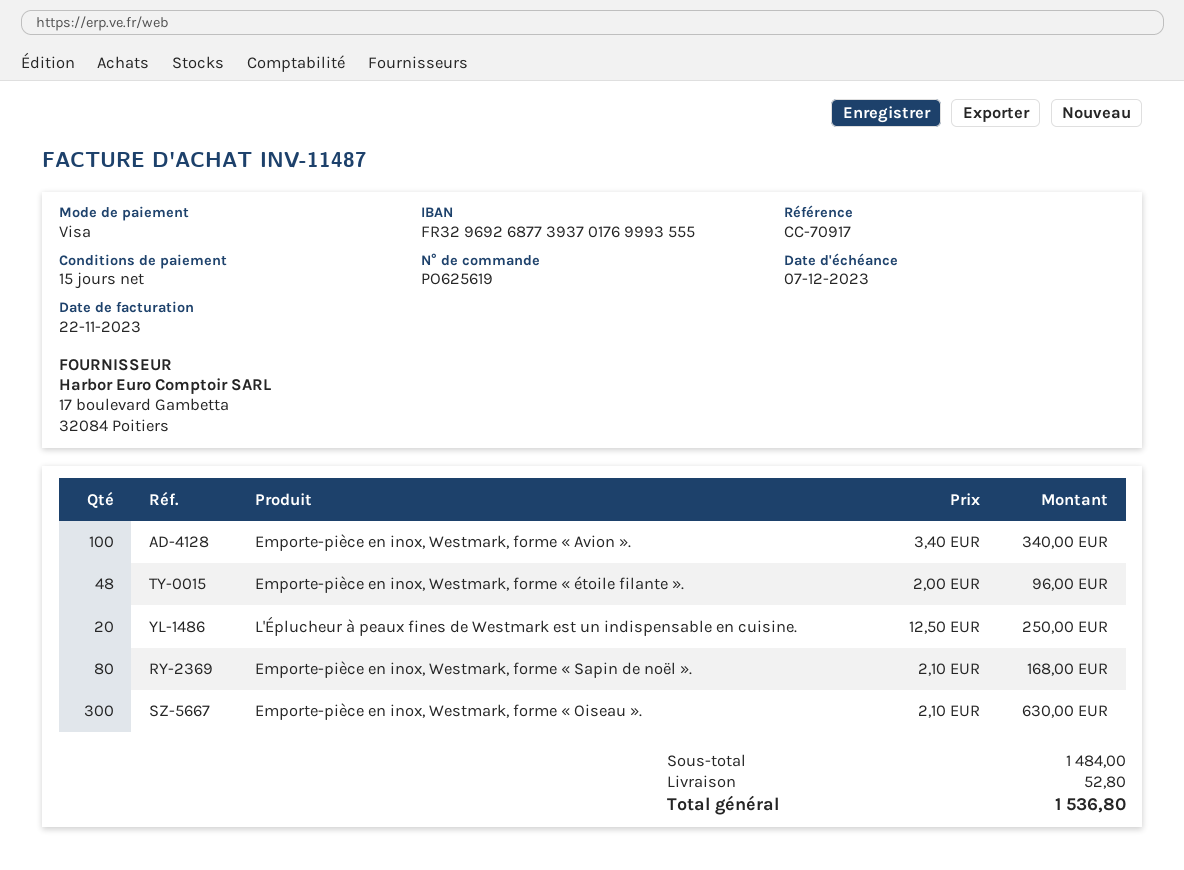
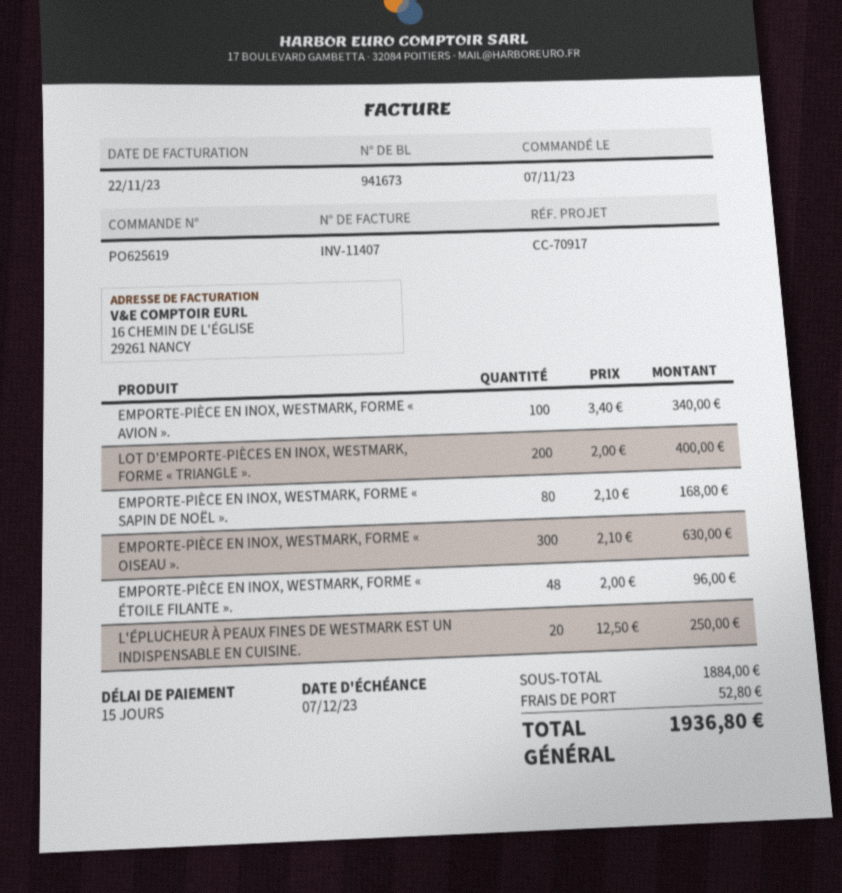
invoice number: INV-11487 -> INV-11407
LOT D'EMPORTE-PIÈCES EN INOX, WESTMARK, FORME « TRIANGLE ».: none -> 200 x 2.00 = 400.00
subtotal: 1484.00 -> 1884.00
total: 1536.80 -> 1936.80

